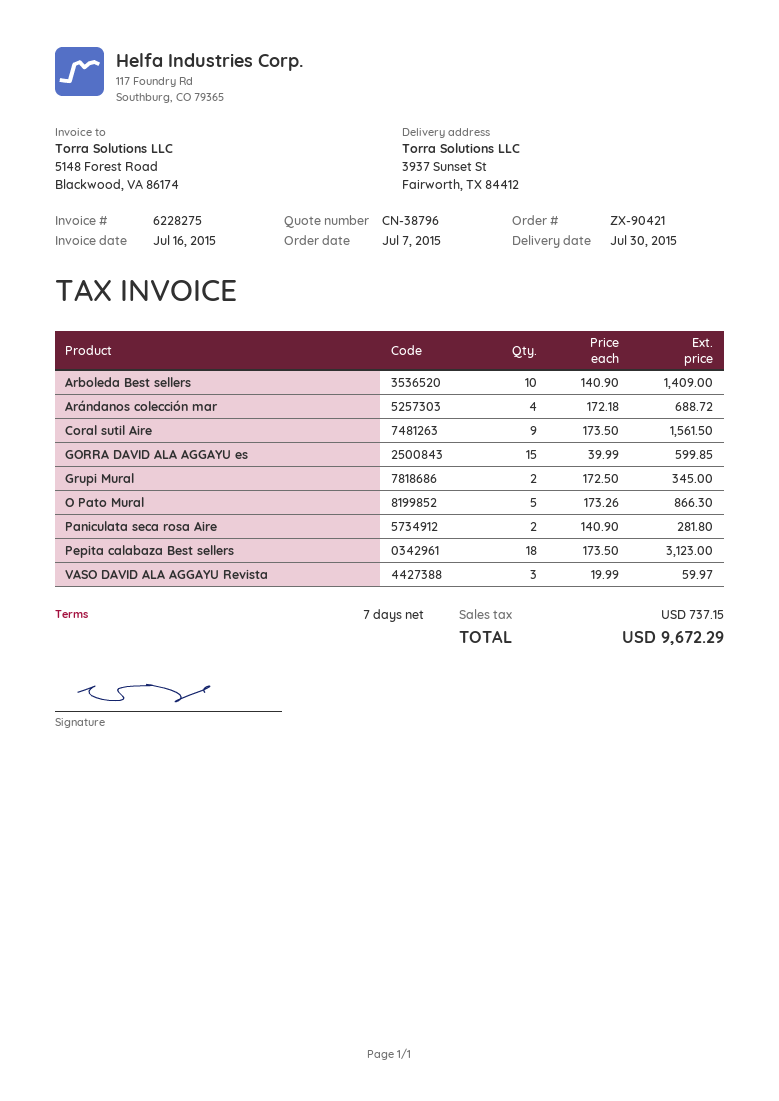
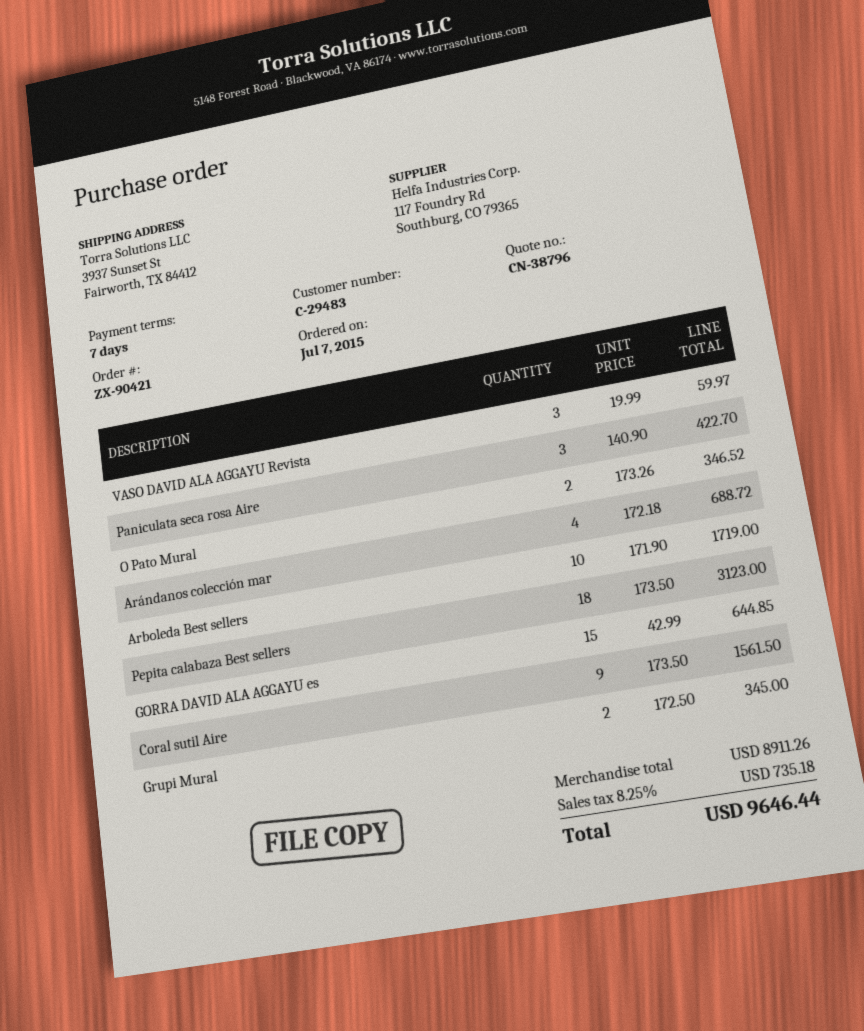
Arboleda Best sellers: 10 x 140.90 = 1409.00 -> 10 x 171.90 = 1719.00
GORRA DAVID ALA AGGAYU es: 15 x 39.99 = 599.85 -> 15 x 42.99 = 644.85
O Pato Mural: 5 x 173.26 = 866.30 -> 2 x 173.26 = 346.52
Paniculata seca rosa Aire: 2 x 140.90 = 281.80 -> 3 x 140.90 = 422.70
tax: 737.15 -> 735.18
total: 9672.29 -> 9646.44

